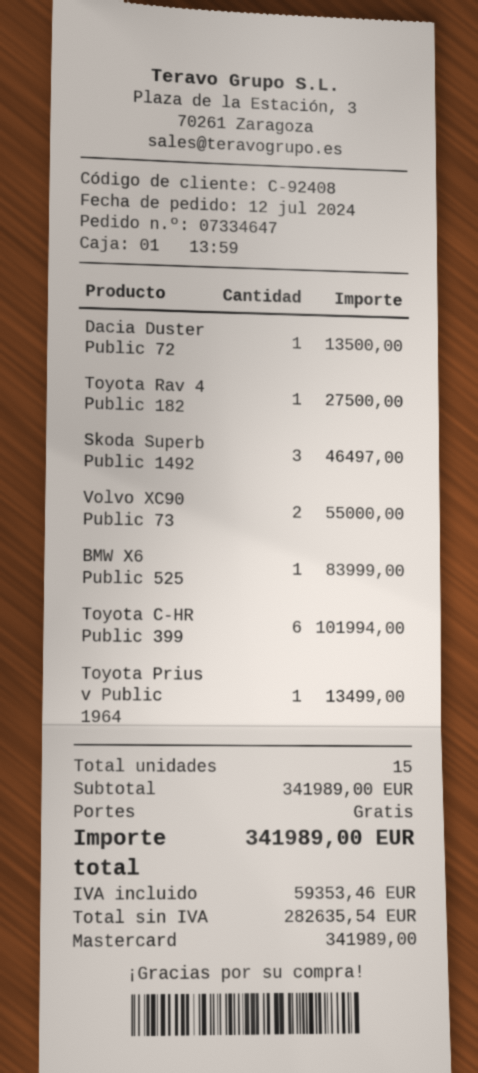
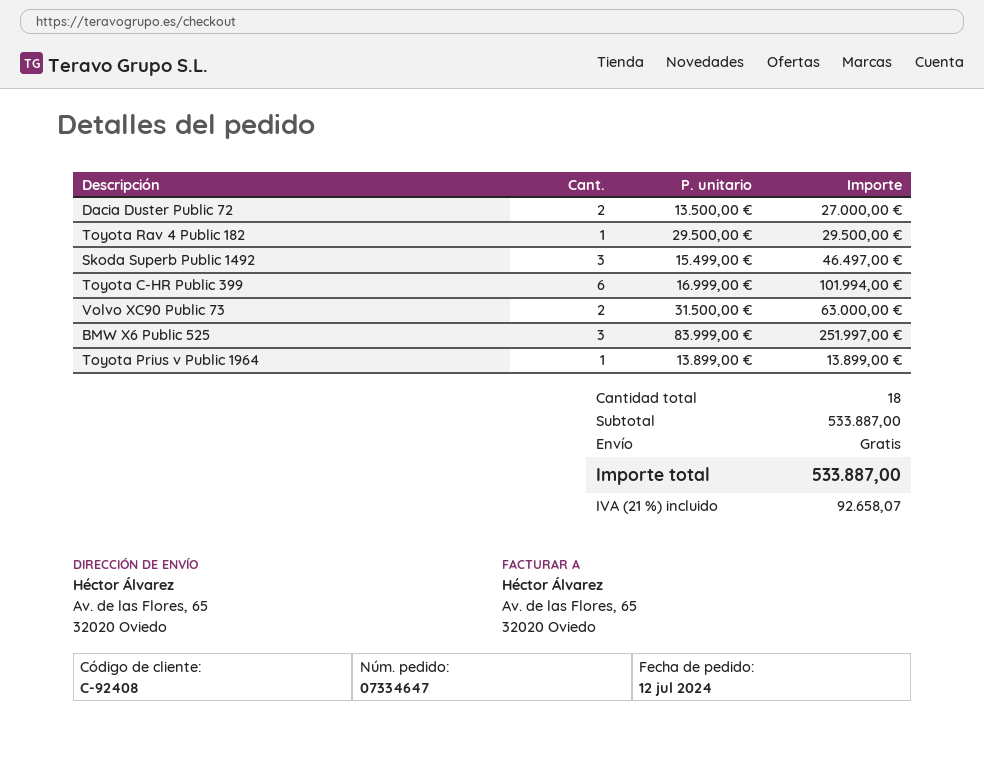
Dacia Duster Public 72: 1 for 13500.00 -> 2 for 27000.00
Toyota Rav 4 Public 182: 1 for 27500.00 -> 1 for 29500.00
Volvo XC90 Public 73: 2 for 55000.00 -> 2 for 63000.00
BMW X6 Public 525: 1 for 83999.00 -> 3 for 251997.00
Toyota Prius v Public 1964: 1 for 13499.00 -> 1 for 13899.00
total quantity: 15 -> 18
subtotal: 341989.00 -> 533887.00
tax: 59353.46 -> 92658.07
total: 341989.00 -> 533887.00

